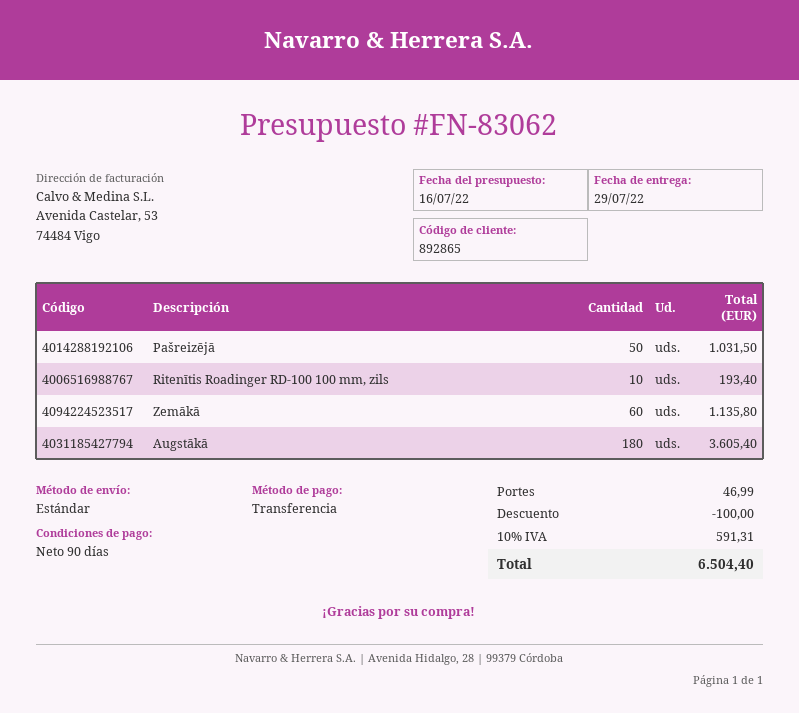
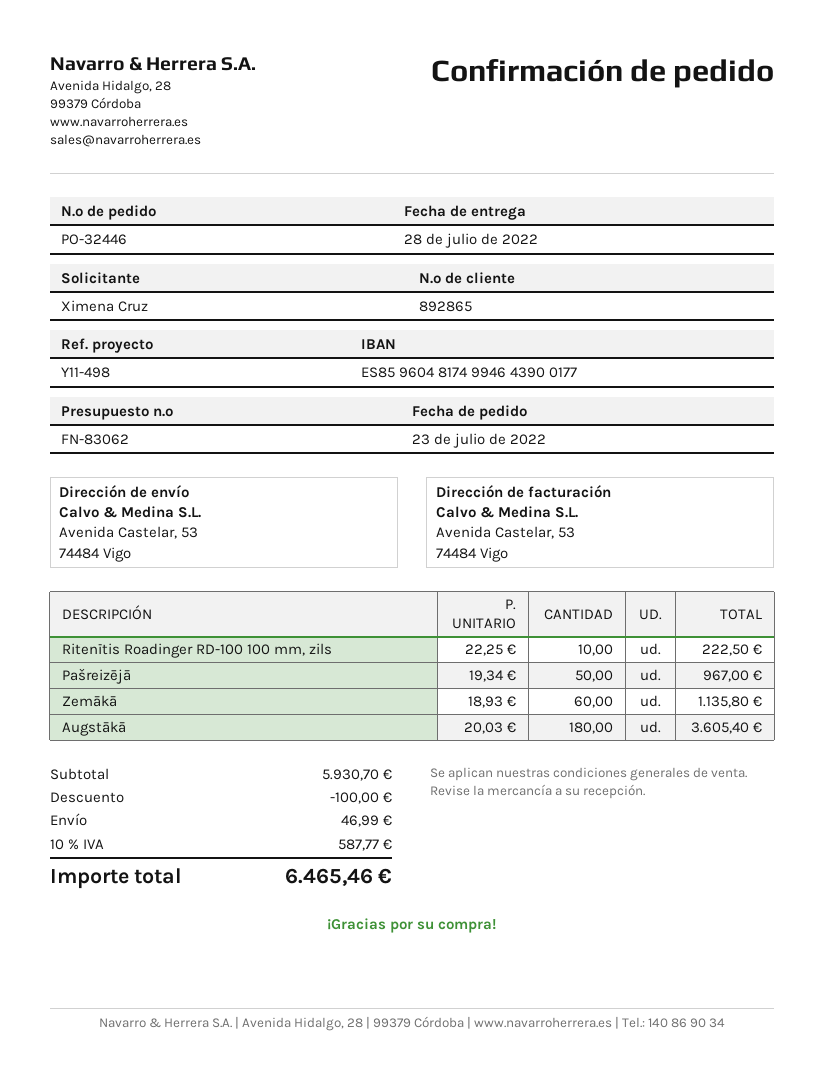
delivery date: 2022-07-29 -> 2022-07-28
Pašreizējā: 50 for 1031.50 -> 50 for 967.00
Ritenītis Roadinger RD-100 100 mm, zils: 10 for 193.40 -> 10 for 222.50
tax: 10% = 591.31 -> 10% = 587.77
total: 6504.40 -> 6465.46

